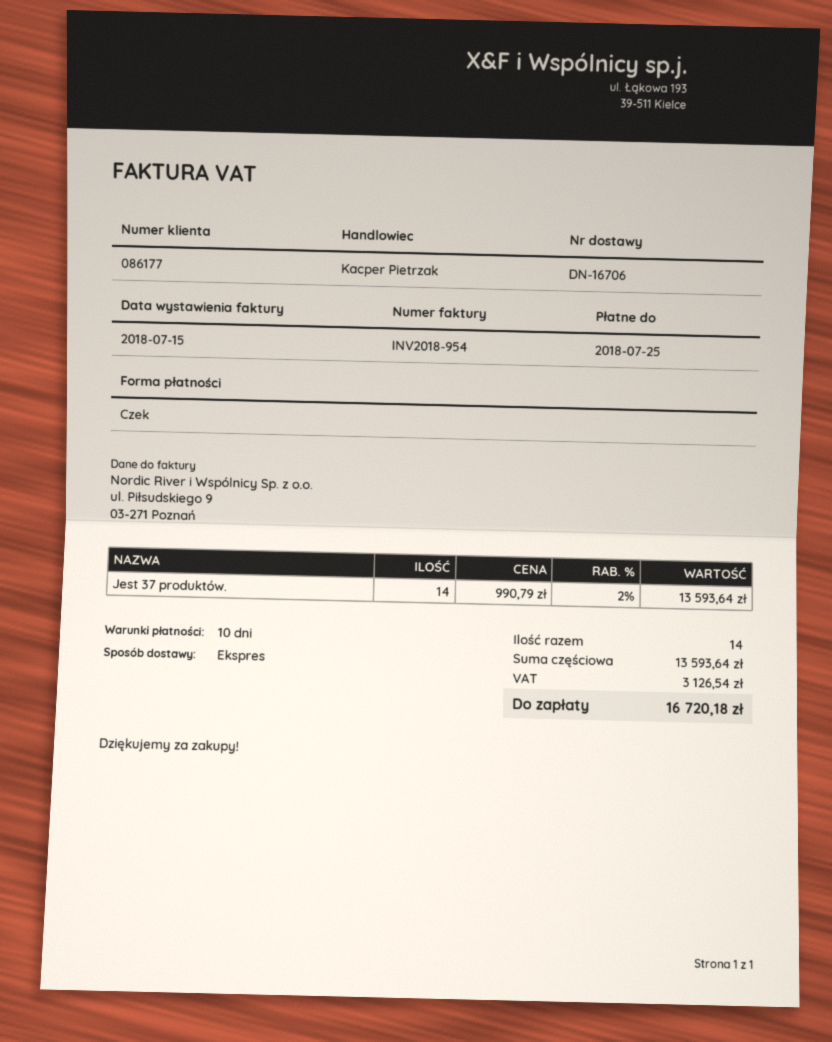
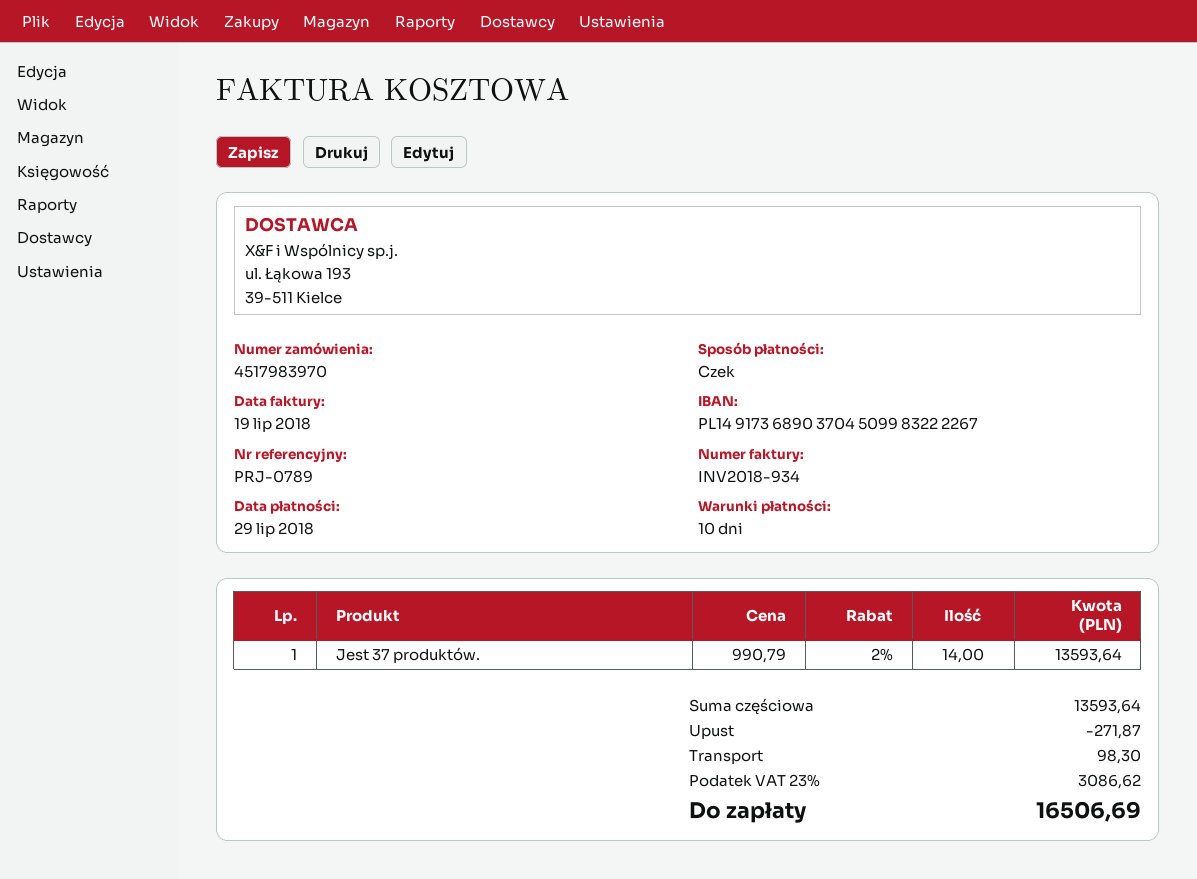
invoice number: INV2018-954 -> INV2018-934
invoice date: 2018-07-15 -> 2018-07-19
due date: 2018-07-25 -> 2018-07-29
discount: none -> 271.87
shipping: none -> 98.30
tax: 3126.54 -> 3086.62
total: 16720.18 -> 16506.69

